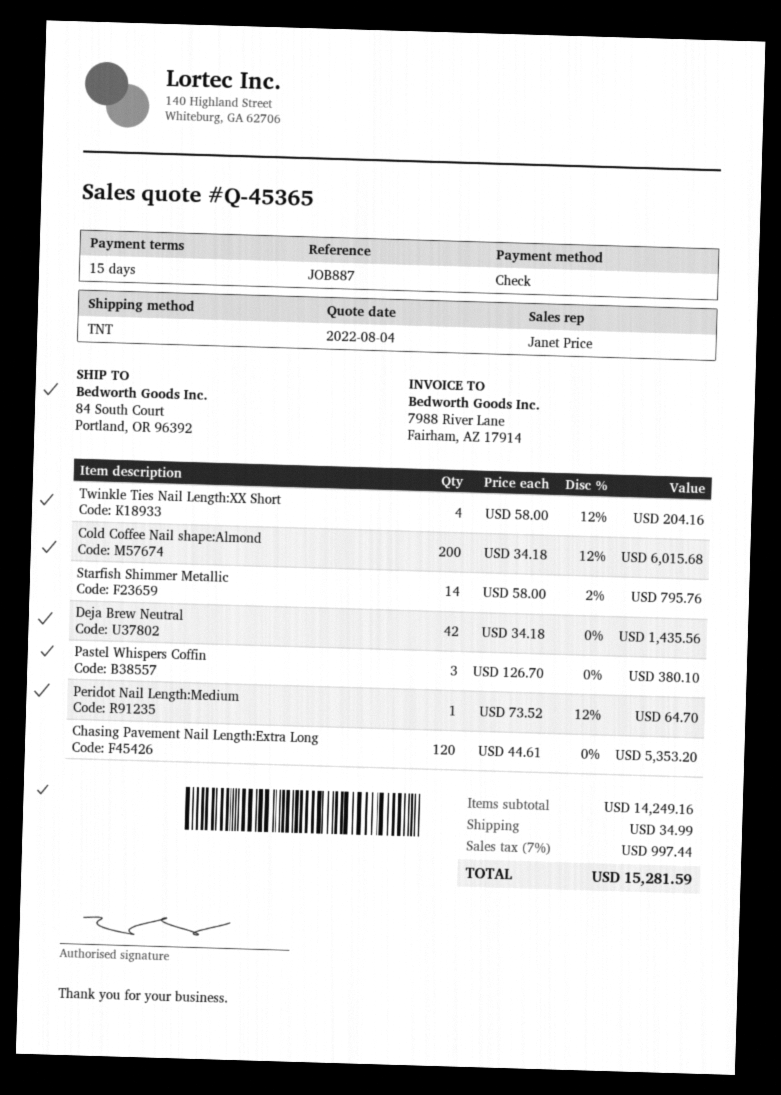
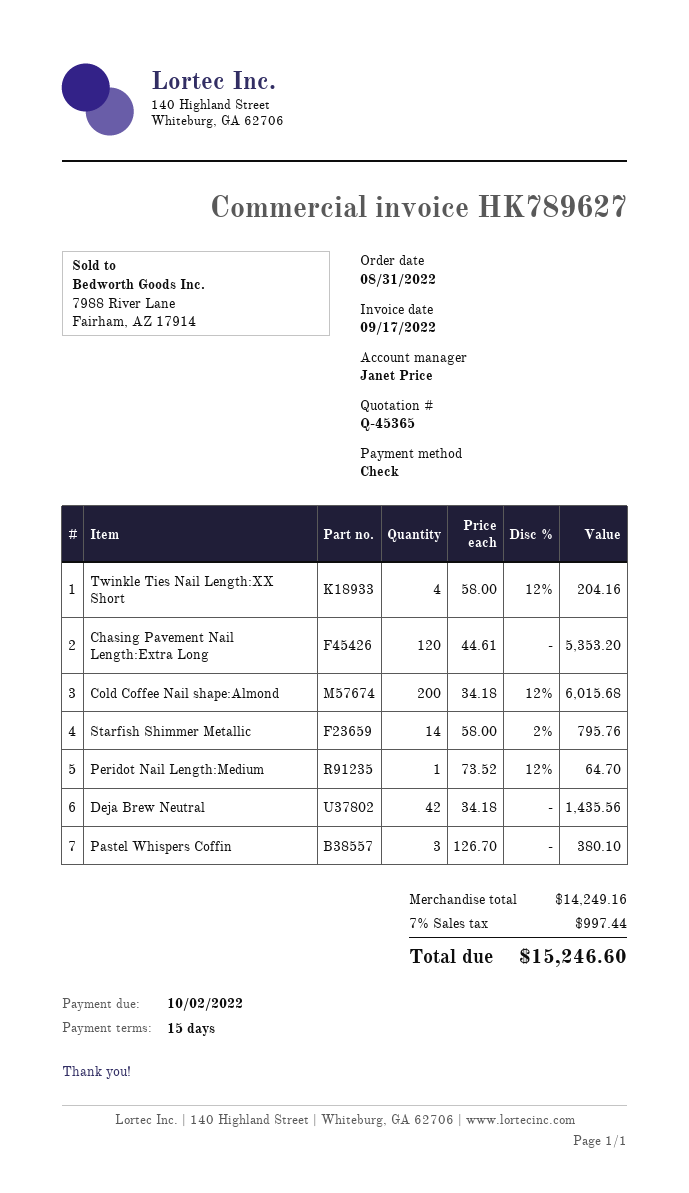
shipping: 34.99 -> none
total: 15281.59 -> 15246.60

